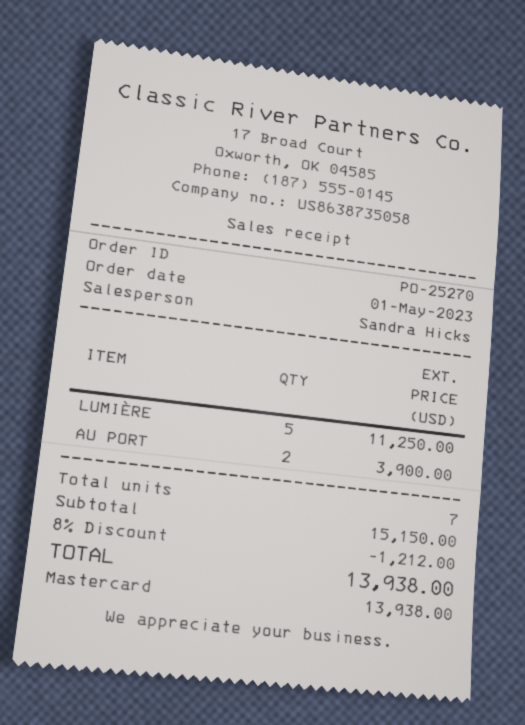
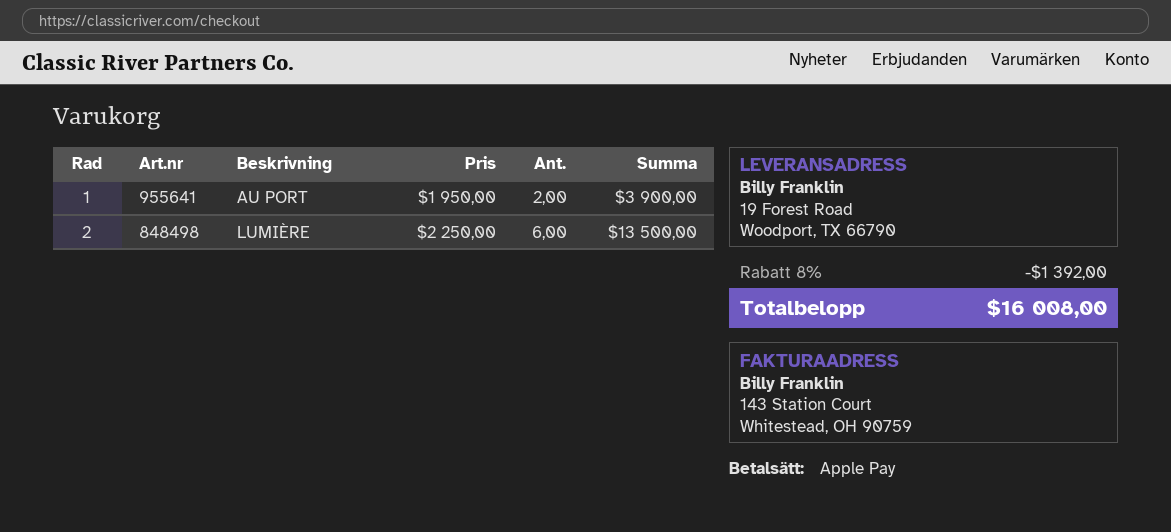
payment method: Mastercard -> Apple Pay
LUMIÈRE: 5 for 11250.00 -> 6 for 13500.00
discount: 8% = 1212.00 -> 8% = 1392.00
total: 13938.00 -> 16008.00

